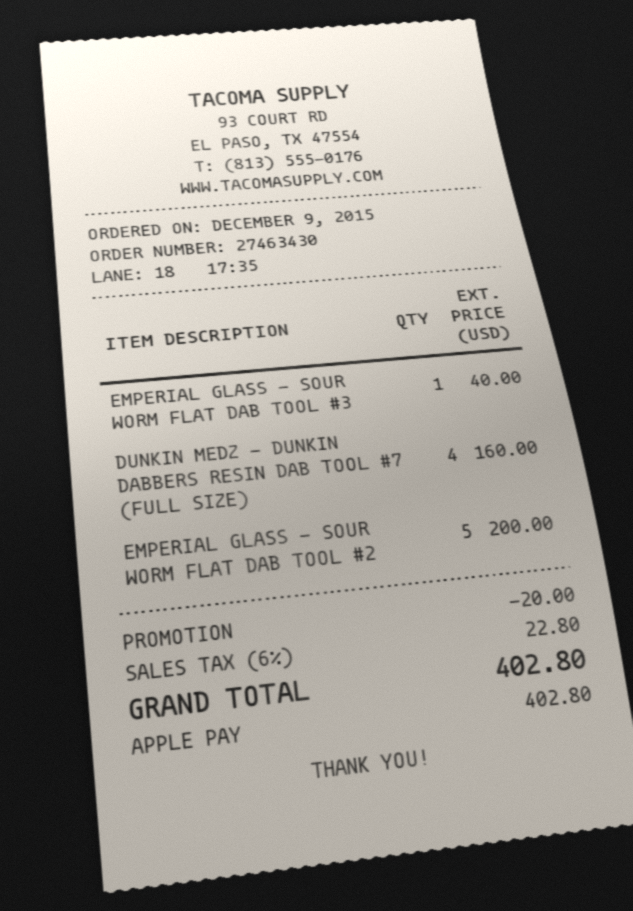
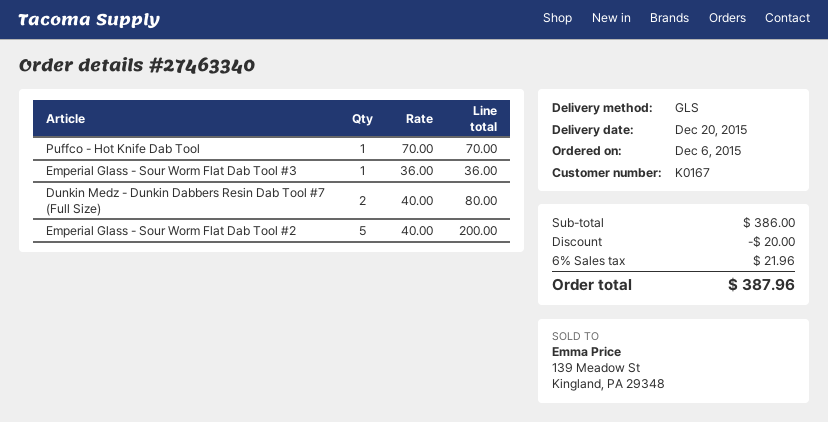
order number: 27463430 -> 27463340
order date: 2015-12-09 -> 2015-12-06
EMPERIAL GLASS - SOUR WORM FLAT DAB TOOL #3: 1 for 40.00 -> 1 for 36.00
DUNKIN MEDZ - DUNKIN DABBERS RESIN DAB TOOL #7 (FULL SIZE): 4 for 160.00 -> 2 for 80.00
Puffco - Hot Knife Dab Tool: none -> 1 for 70.00
tax: 6% = 22.80 -> 6% = 21.96
total: 402.80 -> 387.96

